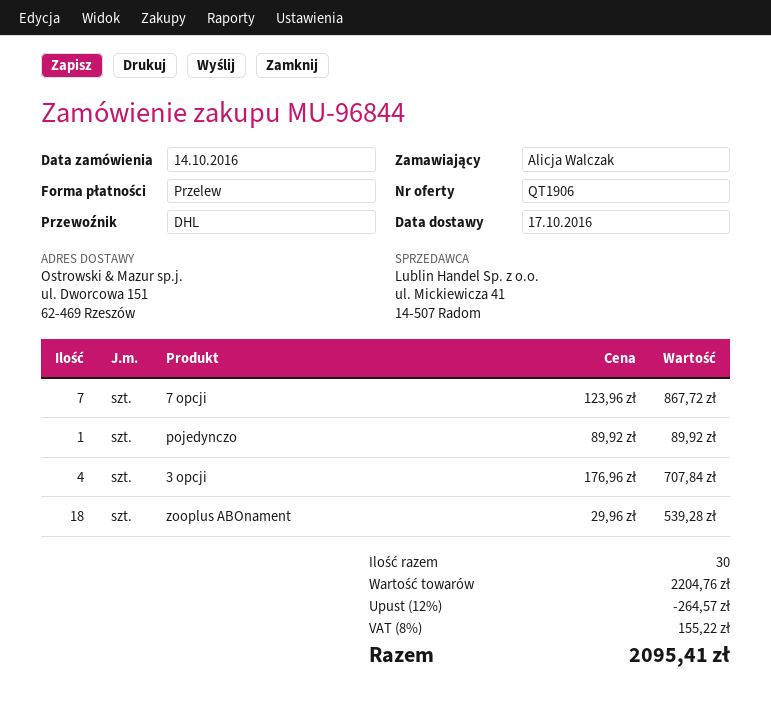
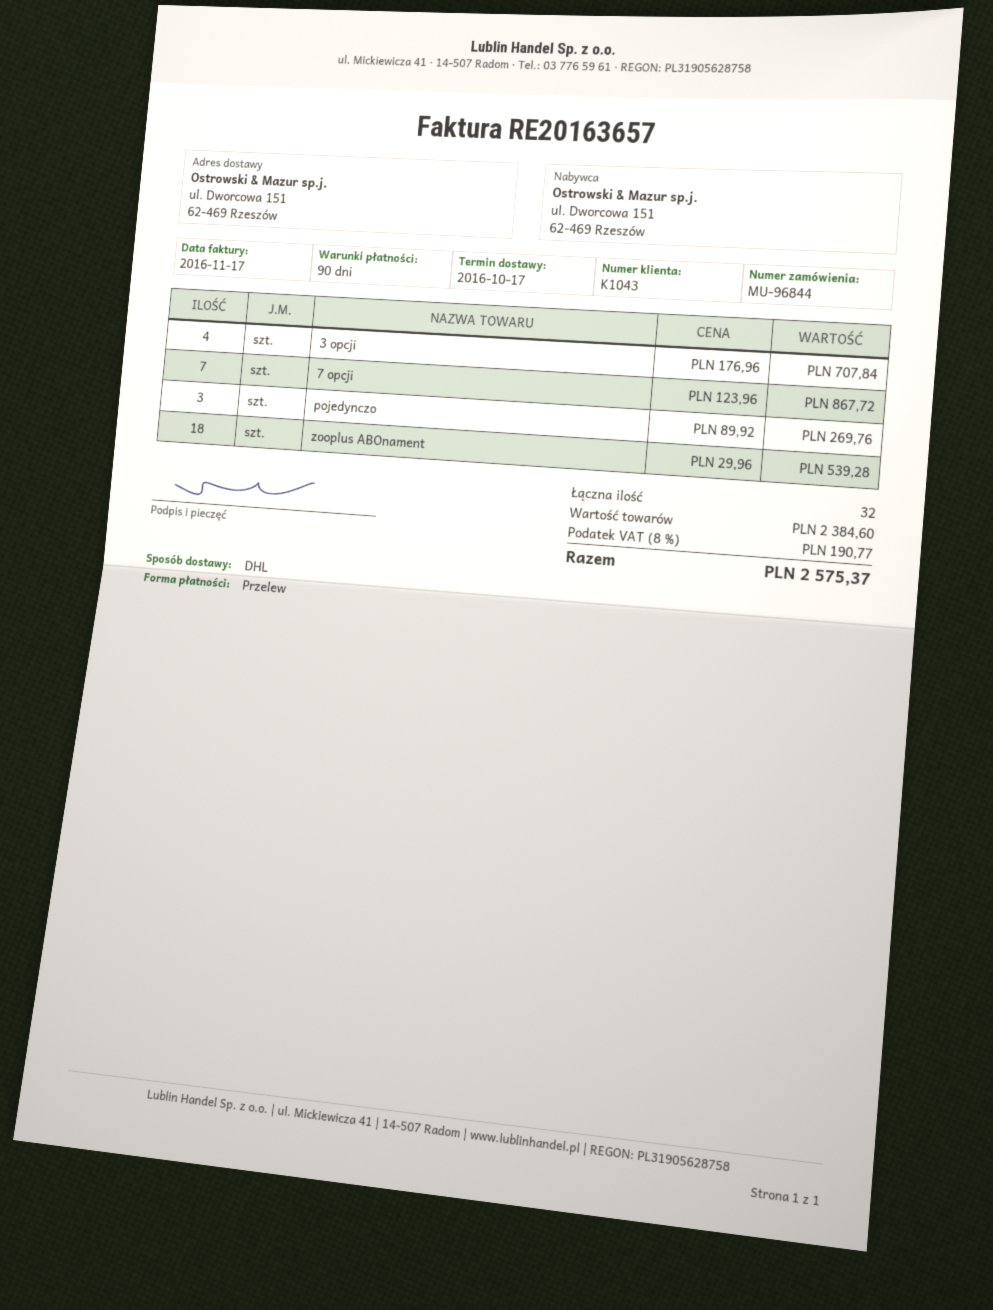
pojedynczo: 1 x 89.92 = 89.92 -> 3 x 89.92 = 269.76
total quantity: 30 -> 32
subtotal: 2204.76 -> 2384.60
discount: 12% = 264.57 -> none
tax: 8% = 155.22 -> 8% = 190.77
total: 2095.41 -> 2575.37

